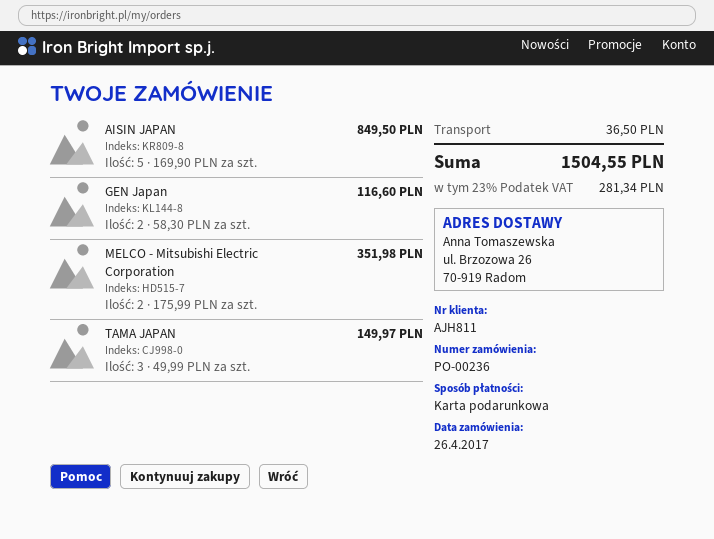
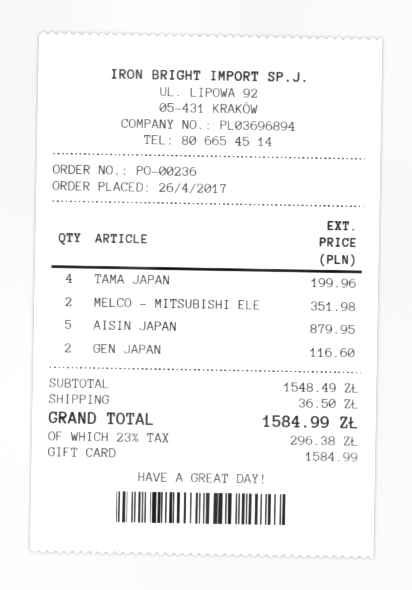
AISIN JAPAN: 5 for 849.50 -> 5 for 879.95
TAMA JAPAN: 3 for 149.97 -> 4 for 199.96
tax: 23% = 281.34 -> 23% = 296.38
total: 1504.55 -> 1584.99

